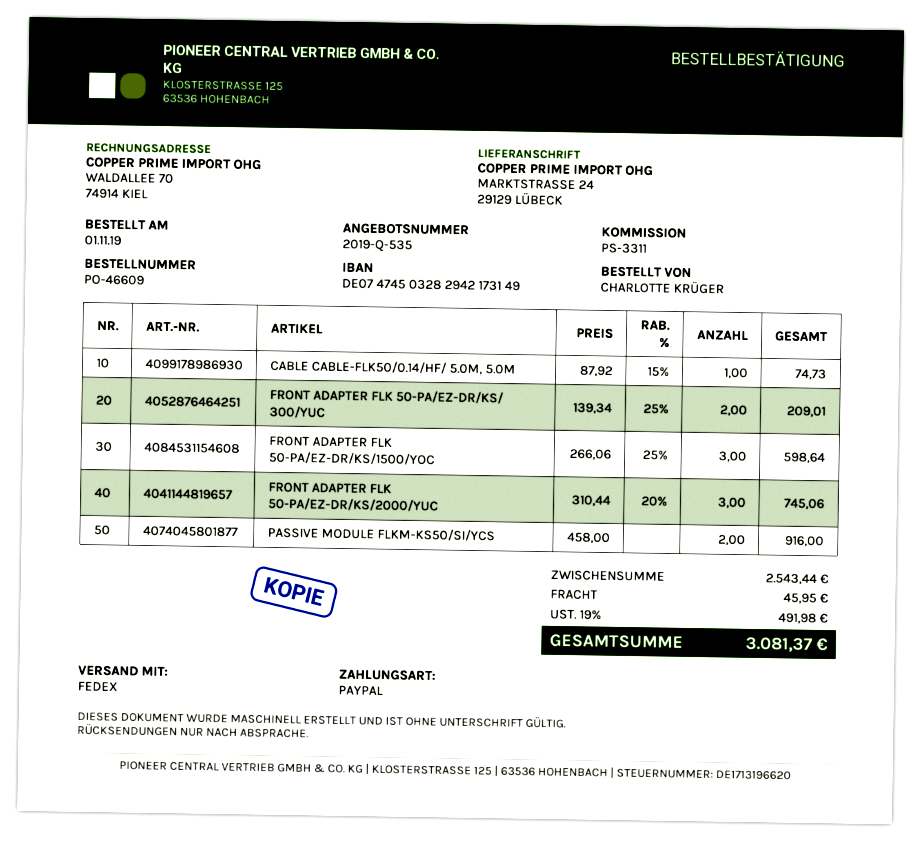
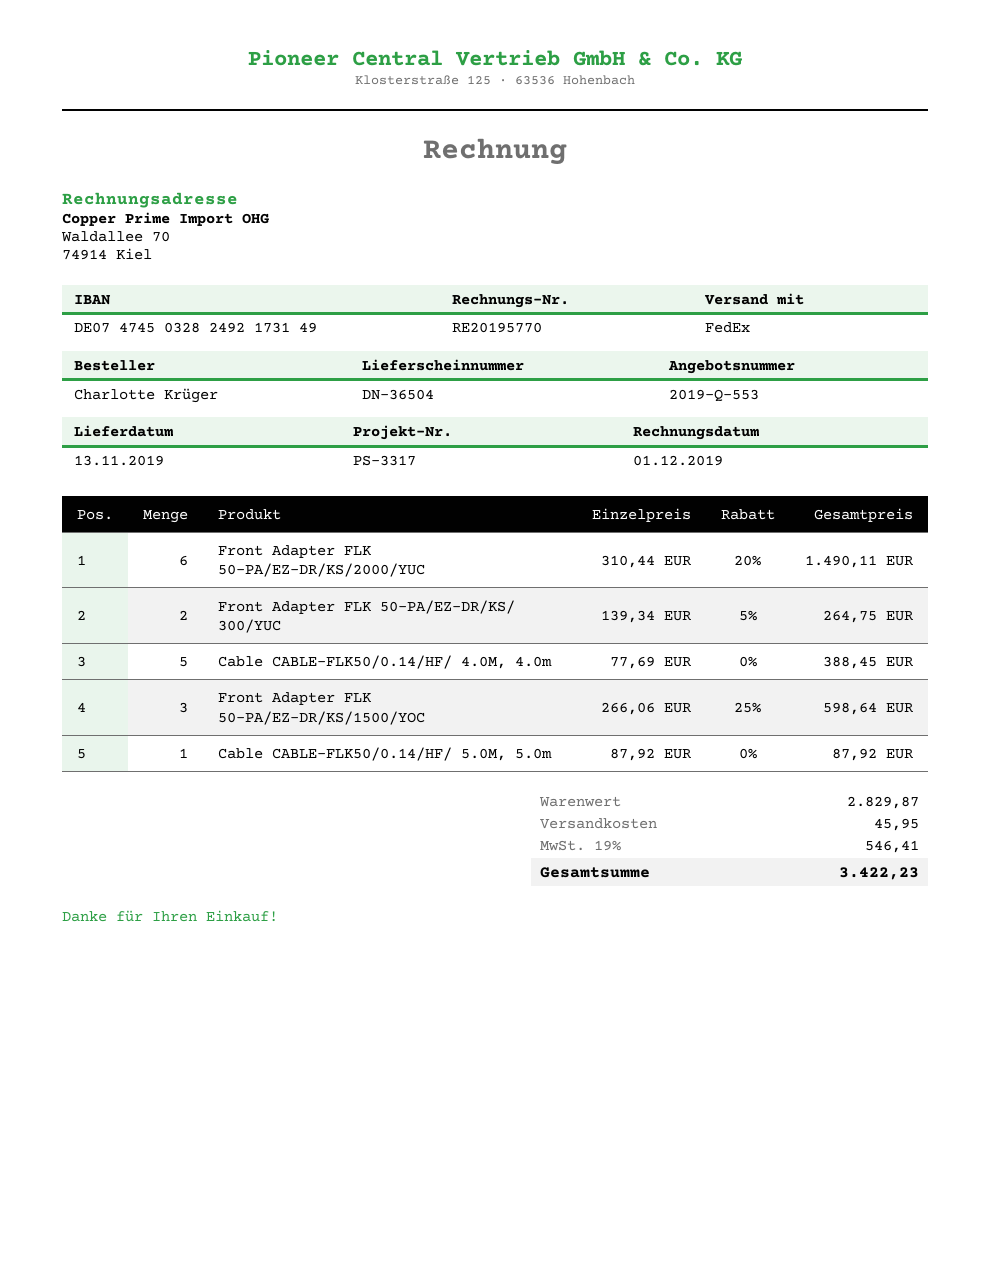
quote number: 2019-Q-535 -> 2019-Q-553
reference: PS-3311 -> PS-3317
bank account: DE07474503282942173149 -> DE07474503282492173149
CABLE CABLE-FLK50/0.14/HF/ 5.0M, 5.0M: 1 x 87.92 - 15% = 74.73 -> 1 x 87.92 = 87.92
FRONT ADAPTER FLK 50-PA/EZ-DR/KS/ 300/YUC: 2 x 139.34 - 25% = 209.01 -> 2 x 139.34 - 5% = 264.75
FRONT ADAPTER FLK 50-PA/EZ-DR/KS/2000/YUC: 3 x 310.44 - 20% = 745.06 -> 6 x 310.44 - 20% = 1490.11
PASSIVE MODULE FLKM-KS50/SI/YCS: 2 x 458.00 = 916.00 -> none
Cable CABLE-FLK50/0.14/HF/ 4.0M, 4.0m: none -> 5 x 77.69 = 388.45
subtotal: 2543.44 -> 2829.87
tax: 19% = 491.98 -> 19% = 546.41
total: 3081.37 -> 3422.23

